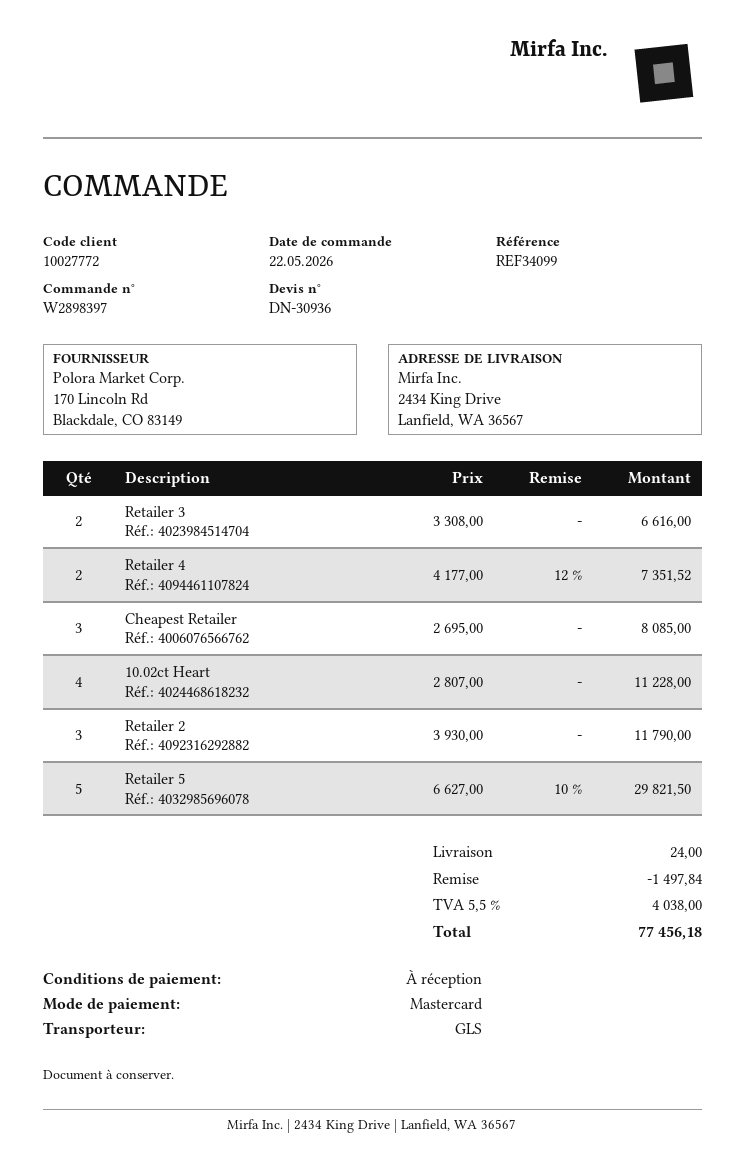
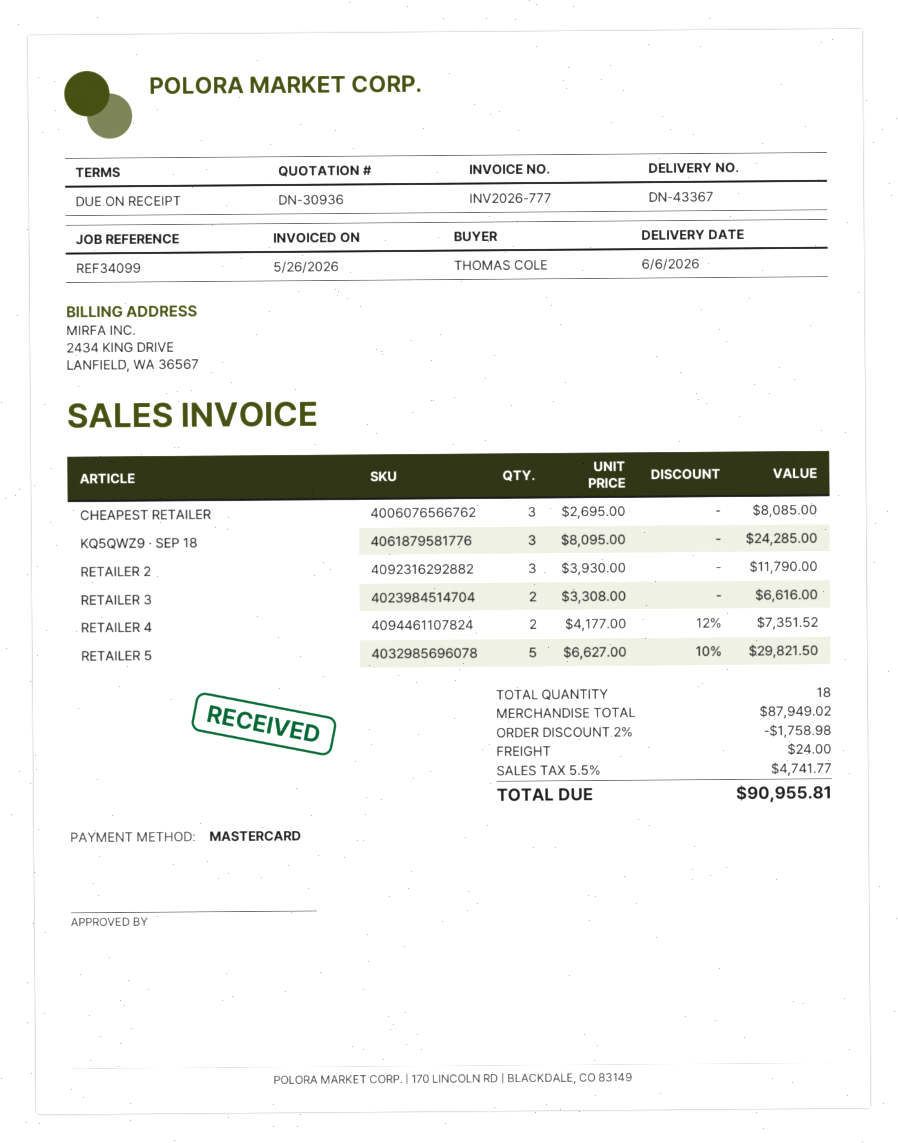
10.02ct Heart: 4 x 2807.00 = 11228.00 -> none
KQ5QWZ9 · SEP 18: none -> 3 x 8095.00 = 24285.00
discount: 1497.84 -> 1758.98
tax: 5.5% = 4038.00 -> 5.5% = 4741.77
total: 77456.18 -> 90955.81

